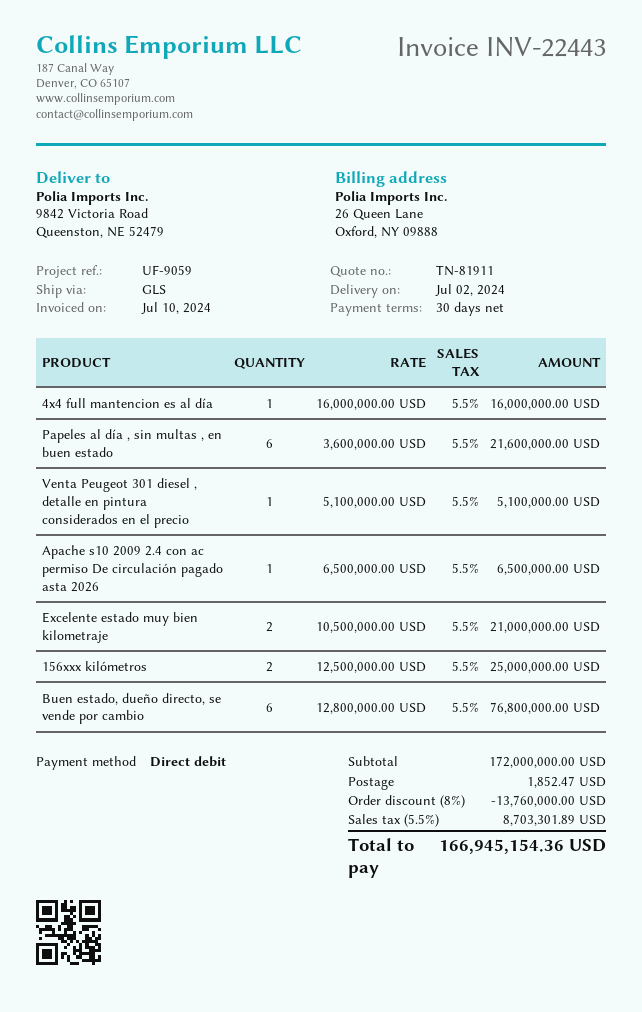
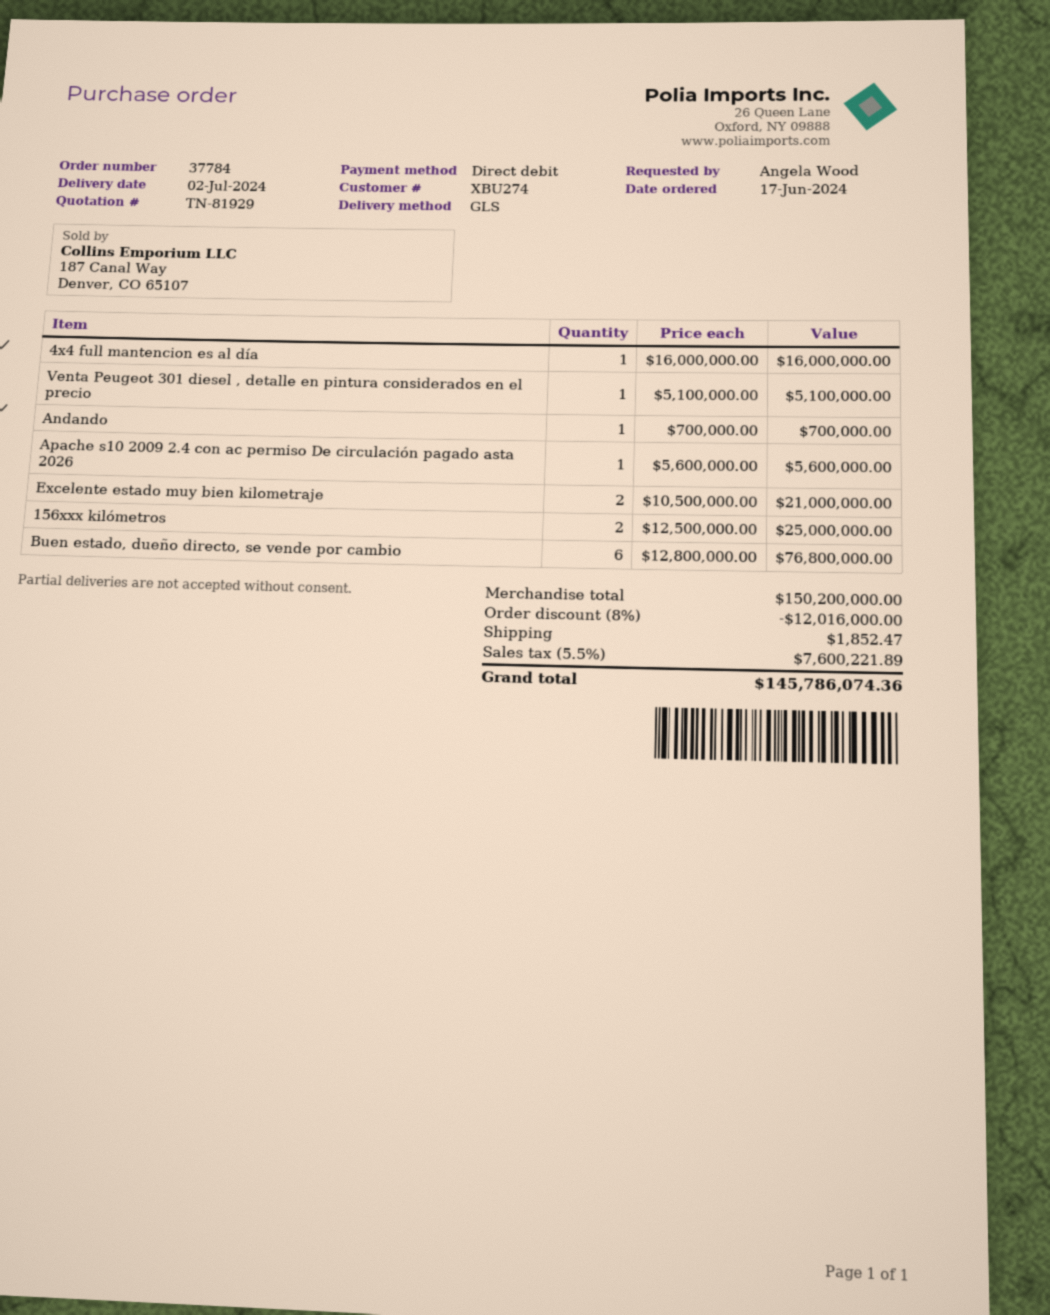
quote number: TN-81911 -> TN-81929
Papeles al día , sin multas , en buen estado: 6 x 3600000.00 = 21600000.00 -> none
Apache s10 2009 2.4 con ac permiso De circulación pagado asta 2026: 1 x 6500000.00 = 6500000.00 -> 1 x 5600000.00 = 5600000.00
Andando: none -> 1 x 700000.00 = 700000.00
subtotal: 172000000.00 -> 150200000.00
discount: 8% = 13760000.00 -> 8% = 12016000.00
tax: 5.5% = 8703301.89 -> 5.5% = 7600221.89
total: 166945154.36 -> 145786074.36

